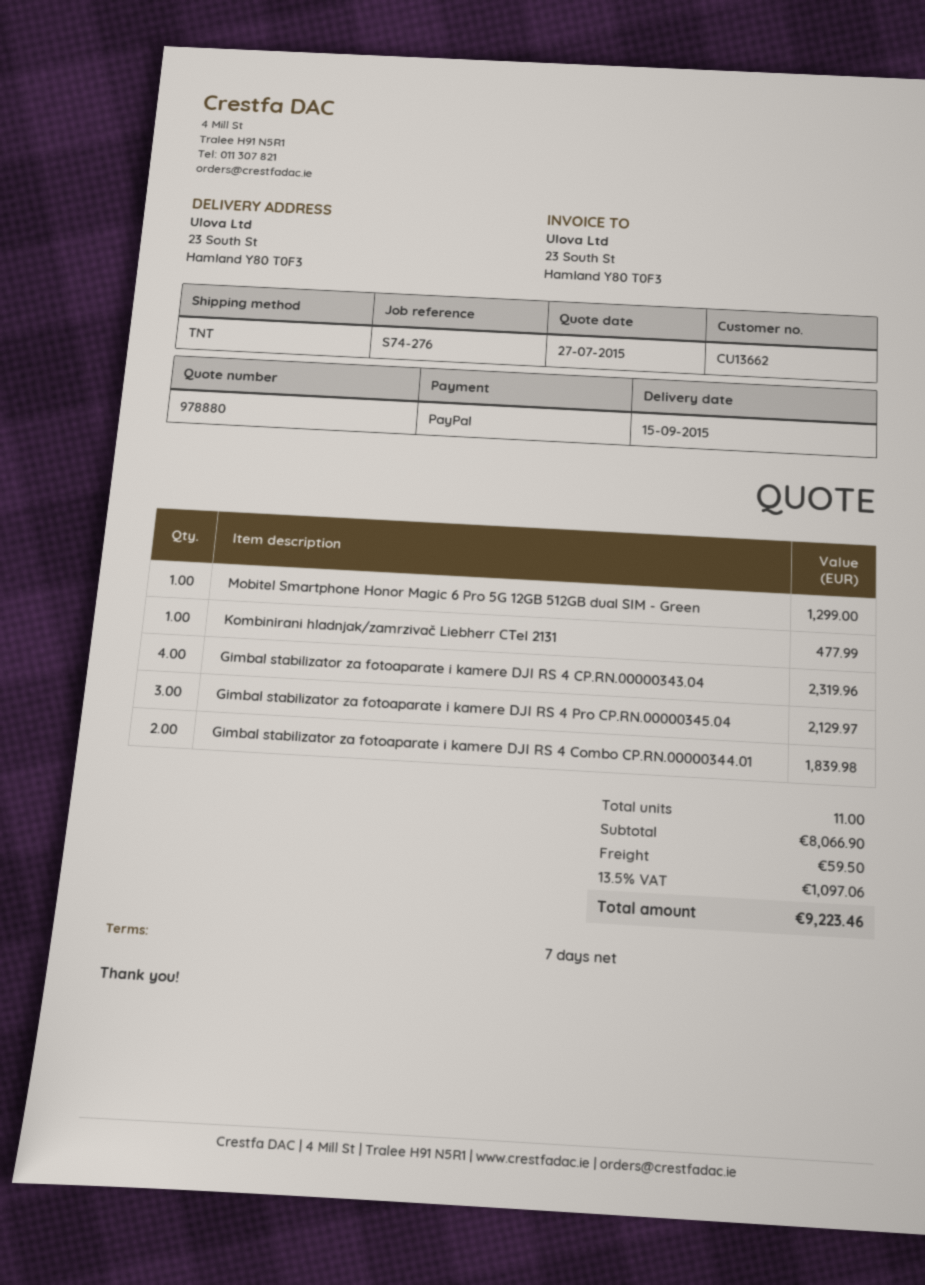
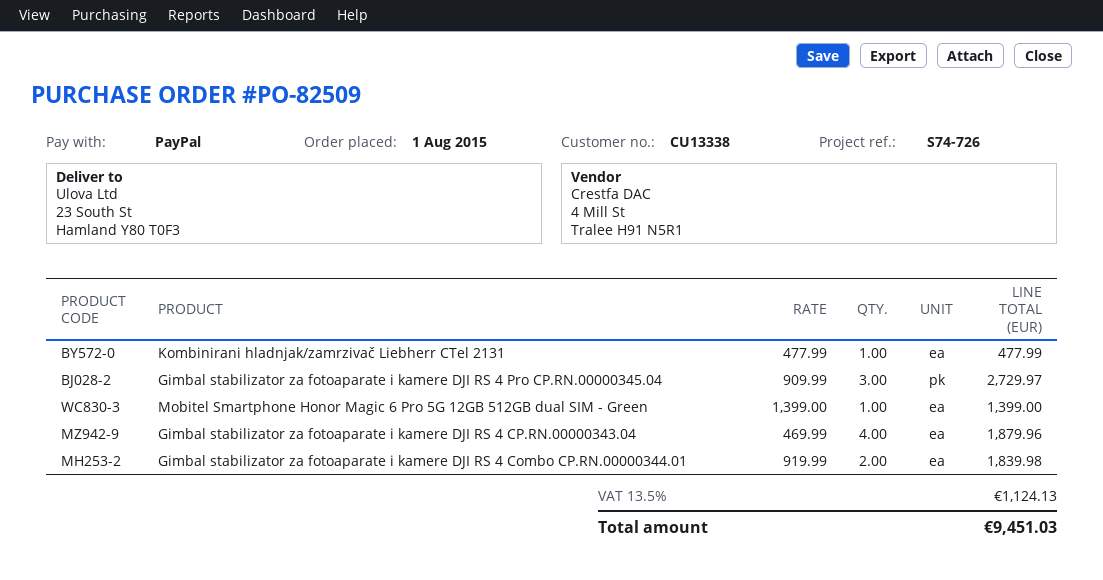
customer number: CU13662 -> CU13338
reference: S74-276 -> S74-726
Mobitel Smartphone Honor Magic 6 Pro 5G 12GB 512GB dual SIM - Green: 1 for 1299.00 -> 1 for 1399.00
Gimbal stabilizator za fotoaparate i kamere DJI RS 4 CP.RN.00000343.04: 4 for 2319.96 -> 4 for 1879.96
Gimbal stabilizator za fotoaparate i kamere DJI RS 4 Pro CP.RN.00000345.04: 3 for 2129.97 -> 3 for 2729.97
shipping: 59.50 -> none
tax: 13.5% = 1097.06 -> 13.5% = 1124.13
total: 9223.46 -> 9451.03

